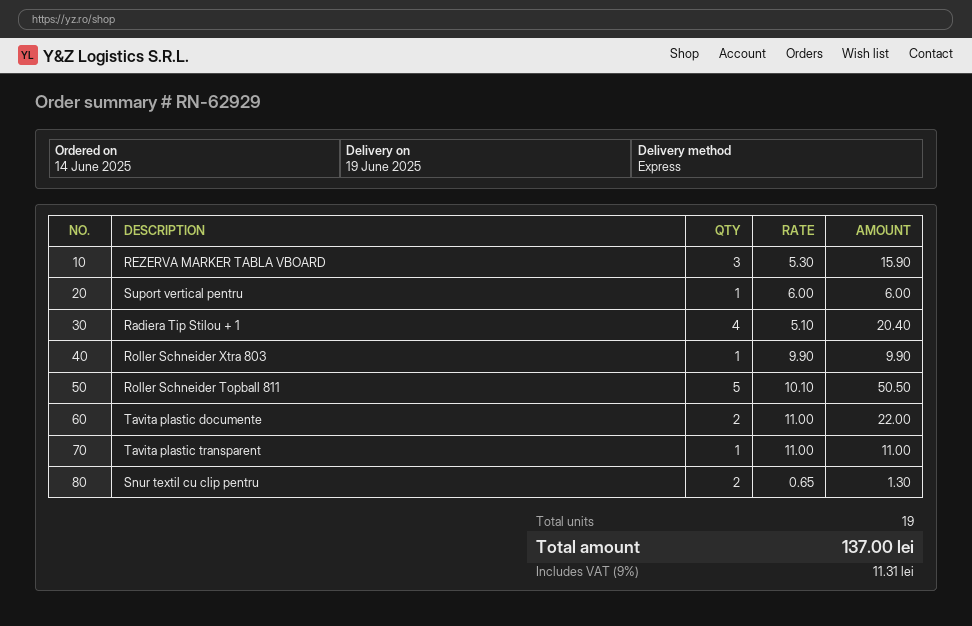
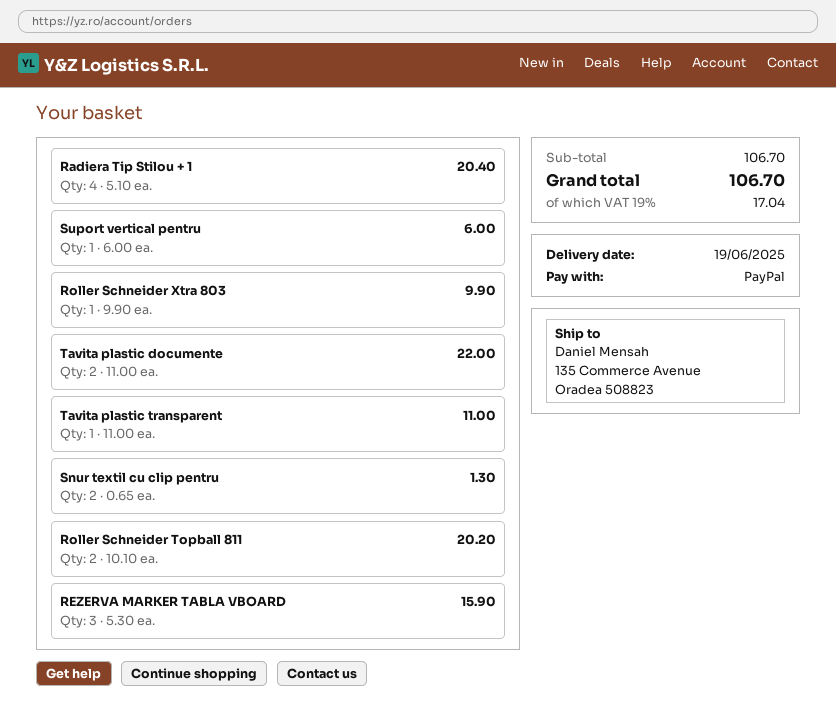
Roller Schneider Topball 811: 5 x 10.10 = 50.50 -> 2 x 10.10 = 20.20
tax: 9% = 11.31 -> 19% = 17.04
total: 137.00 -> 106.70

